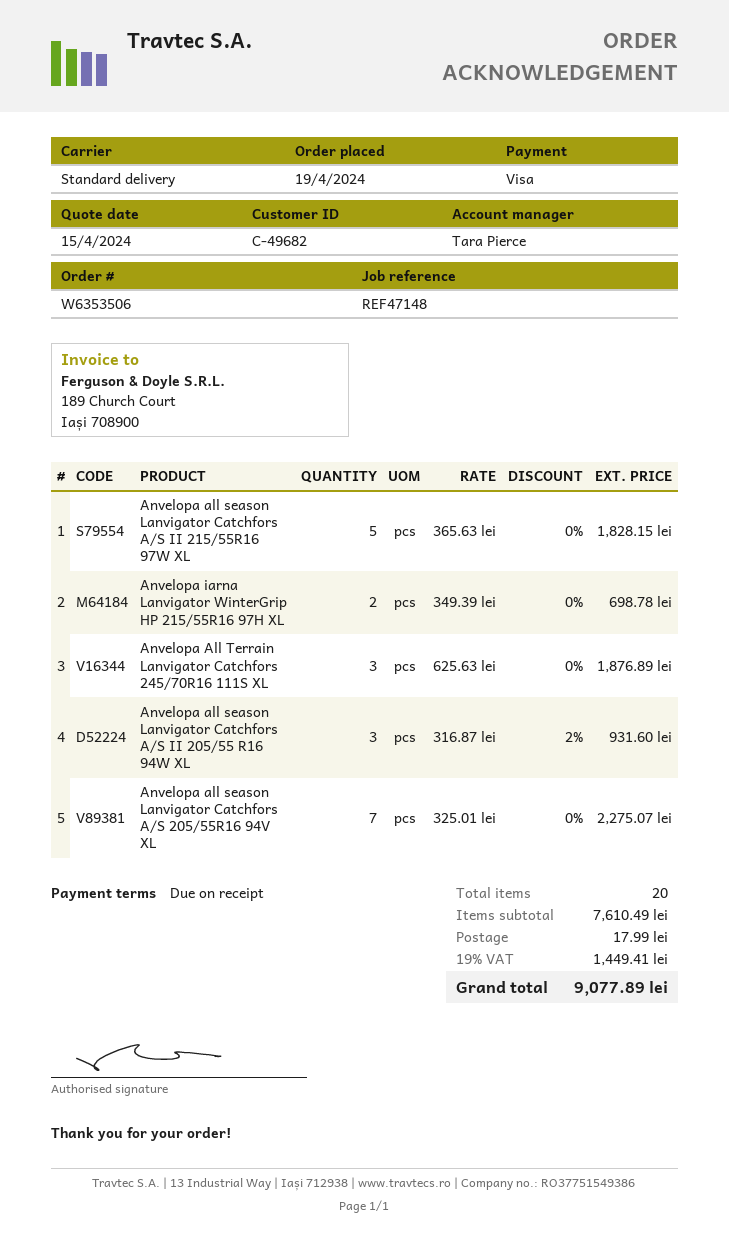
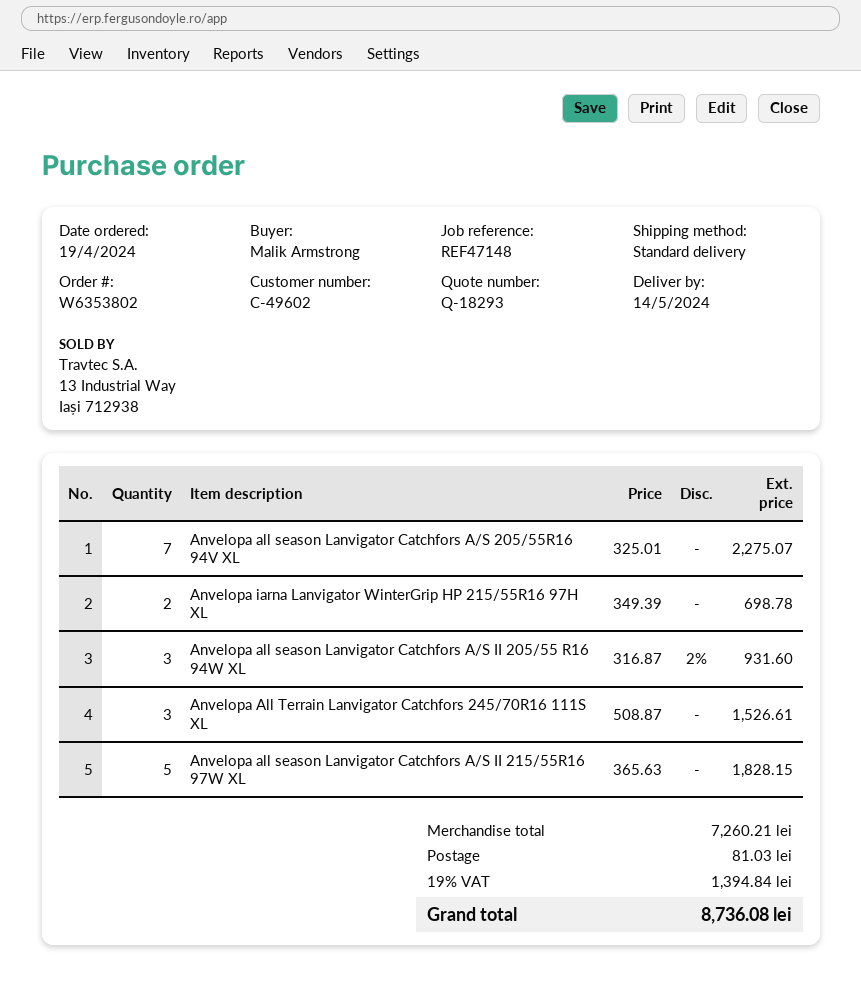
order number: W6353506 -> W6353802
customer number: C-49682 -> C-49602
Anvelopa All Terrain Lanvigator Catchfors 245/70R16 111S XL: 3 x 625.63 = 1876.89 -> 3 x 508.87 = 1526.61
subtotal: 7610.49 -> 7260.21
shipping: 17.99 -> 81.03
tax: 19% = 1449.41 -> 19% = 1394.84
total: 9077.89 -> 8736.08

